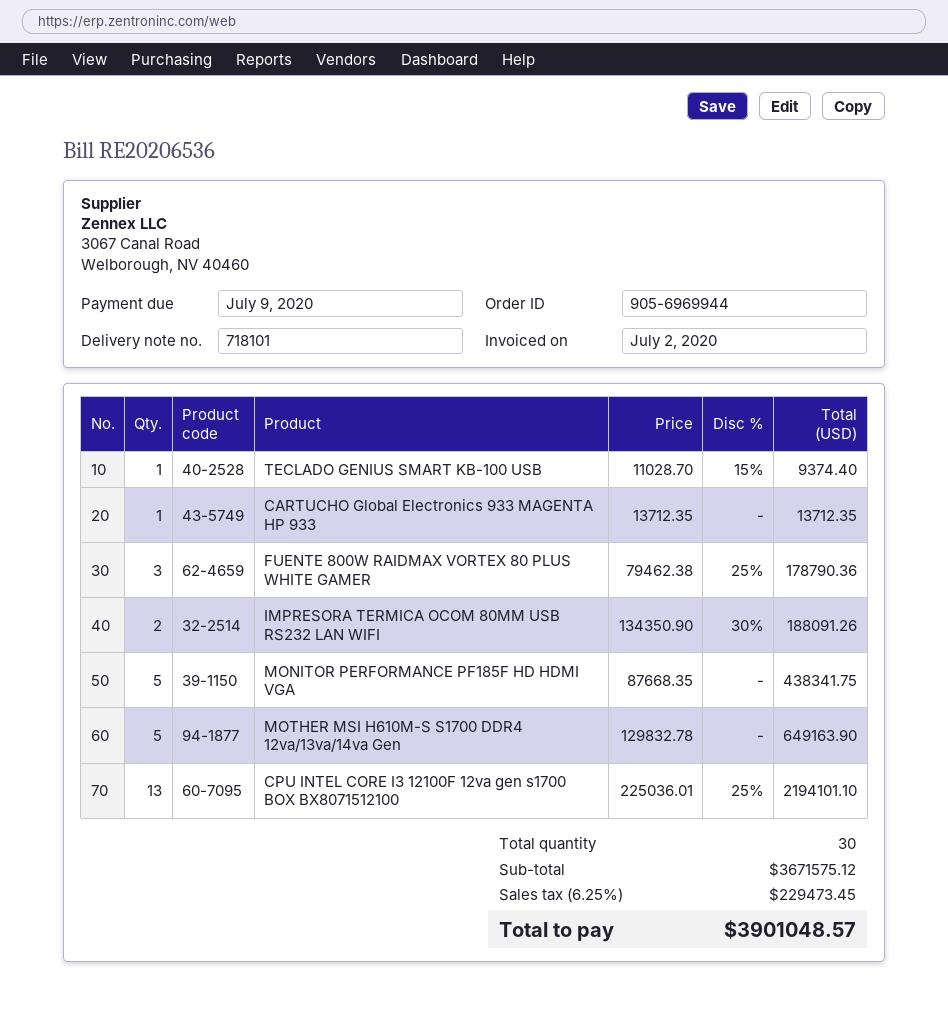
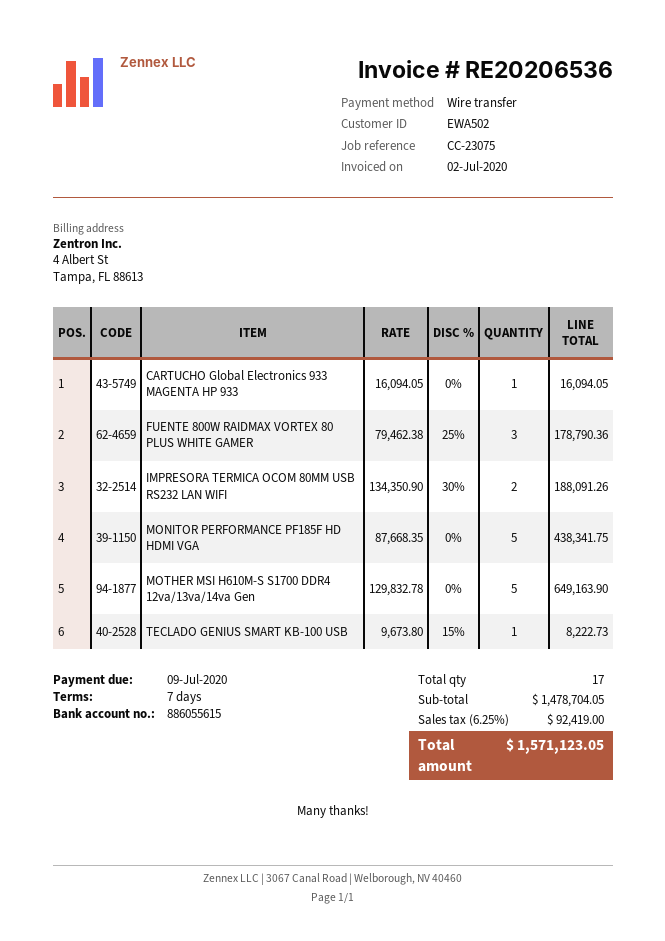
TECLADO GENIUS SMART KB-100 USB: 1 x 11028.70 - 15% = 9374.40 -> 1 x 9673.80 - 15% = 8222.73
CARTUCHO Global Electronics 933 MAGENTA HP 933: 1 x 13712.35 = 13712.35 -> 1 x 16094.05 = 16094.05
CPU INTEL CORE I3 12100F 12va gen s1700 BOX BX8071512100: 13 x 225036.01 - 25% = 2194101.10 -> none
total quantity: 30 -> 17
subtotal: 3671575.12 -> 1478704.05
tax: 6.25% = 229473.45 -> 6.25% = 92419.00
total: 3901048.57 -> 1571123.05

